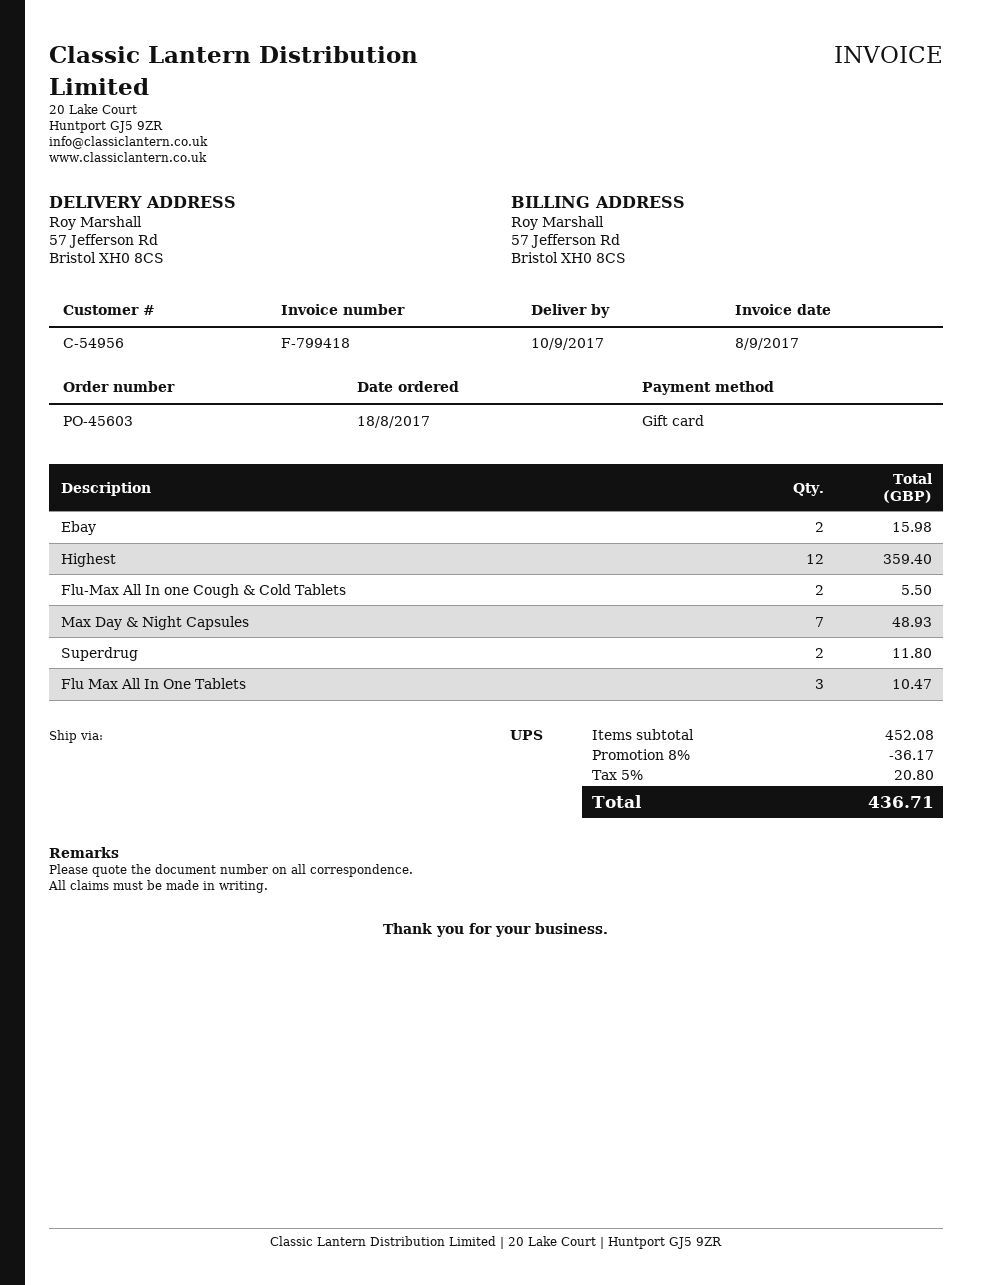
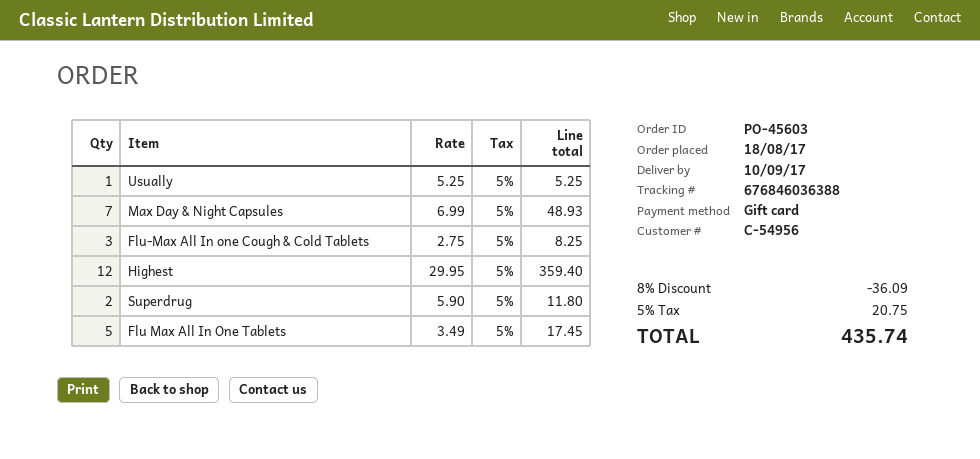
Ebay: 2 for 15.98 -> none
Flu-Max All In one Cough & Cold Tablets: 2 for 5.50 -> 3 for 8.25
Flu Max All In One Tablets: 3 for 10.47 -> 5 for 17.45
Usually: none -> 1 for 5.25
discount: 8% = 36.17 -> 8% = 36.09
tax: 5% = 20.80 -> 5% = 20.75
total: 436.71 -> 435.74

